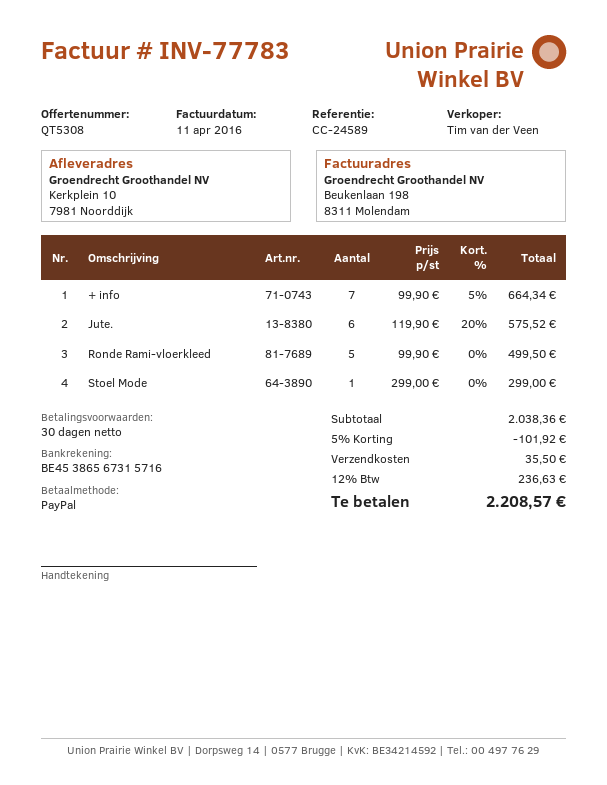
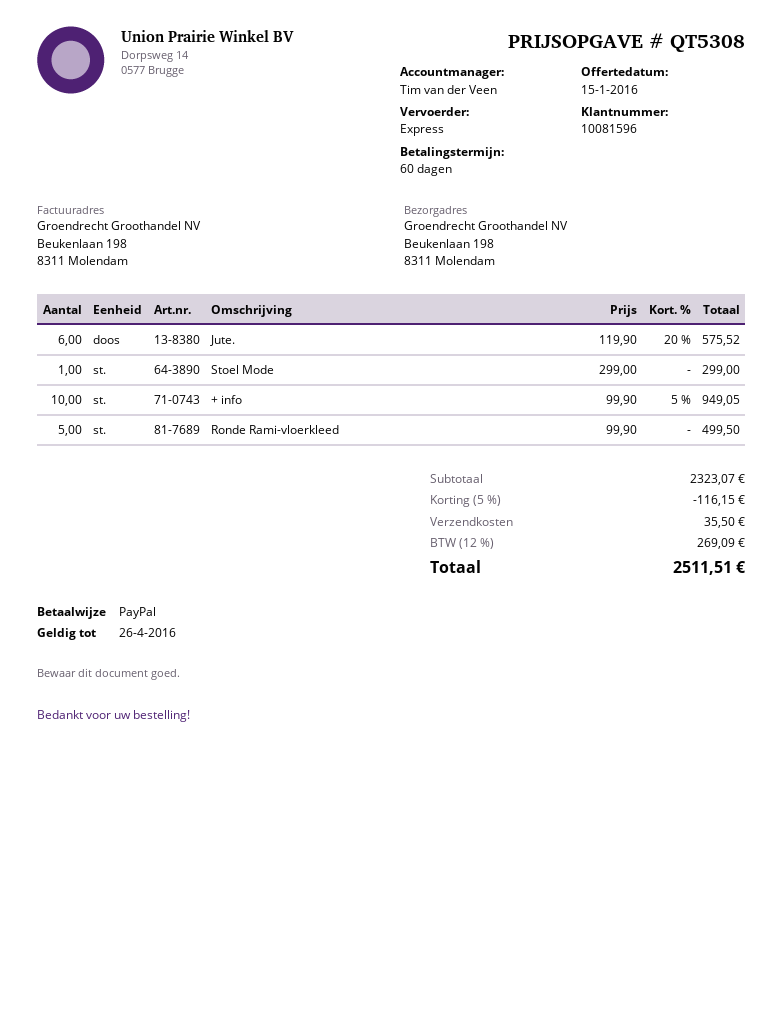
payment terms: 30 days -> 60 days
ship to: Kerkplein 10, 7981 Noorddijk -> Beukenlaan 198, 8311 Molendam
+ info: 7 x 99.90 - 5% = 664.34 -> 10 x 99.90 - 5% = 949.05
subtotal: 2038.36 -> 2323.07
discount: 5% = 101.92 -> 5% = 116.15
tax: 12% = 236.63 -> 12% = 269.09
total: 2208.57 -> 2511.51

